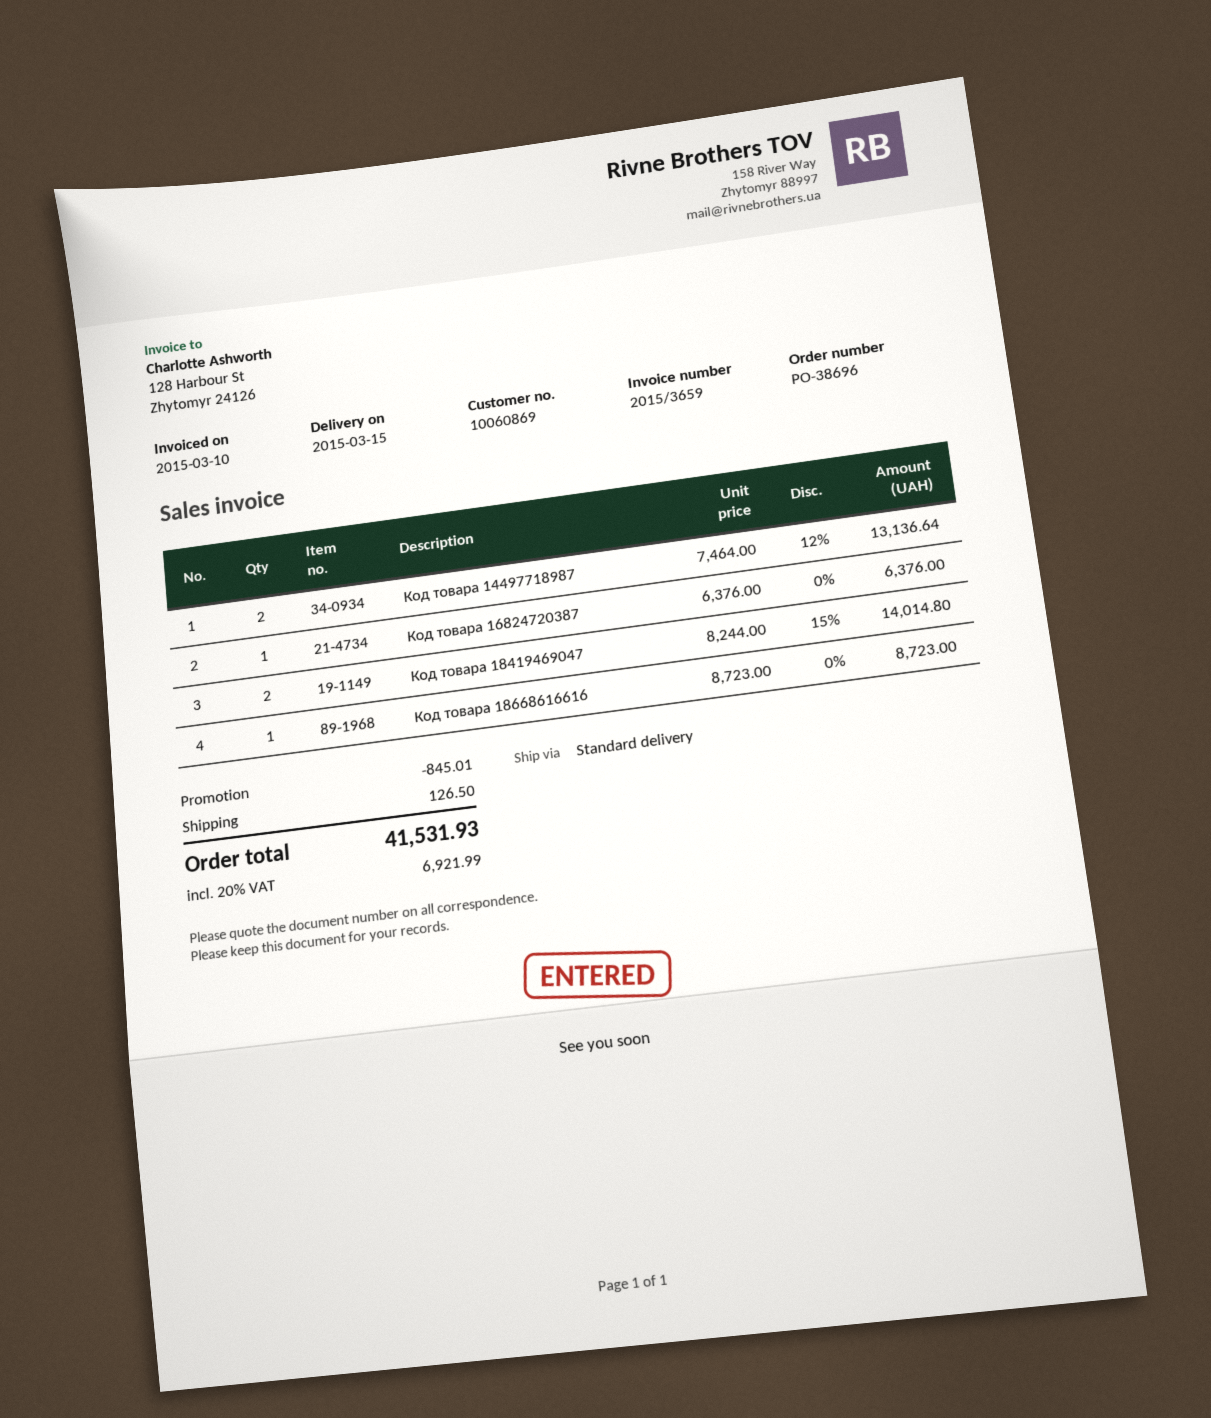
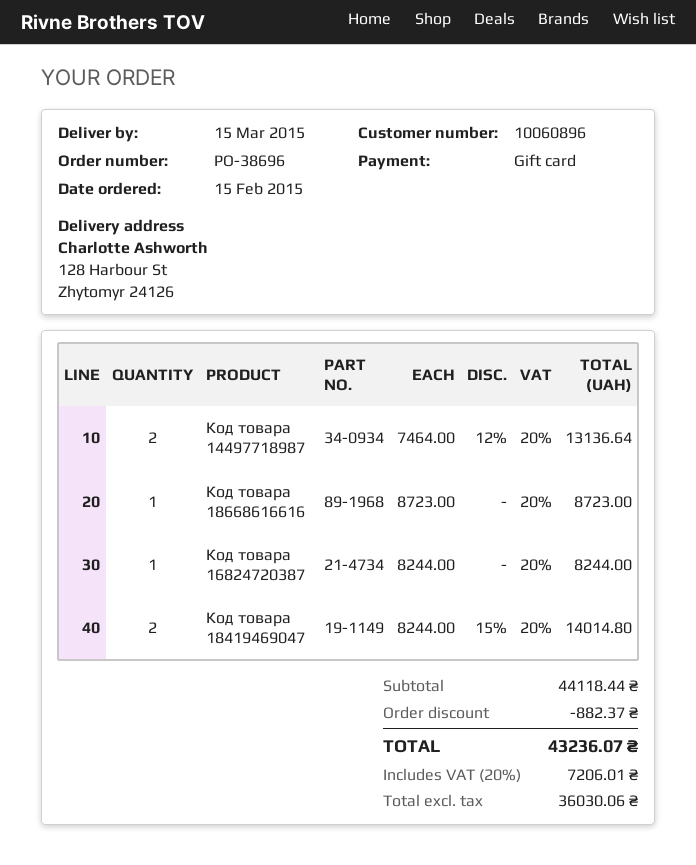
customer number: 10060869 -> 10060896
Код товара 16824720387: 1 x 6376.00 = 6376.00 -> 1 x 8244.00 = 8244.00
discount: 845.01 -> 882.37
shipping: 126.50 -> none
tax: 20% = 6921.99 -> 20% = 7206.01
total: 41531.93 -> 43236.07

